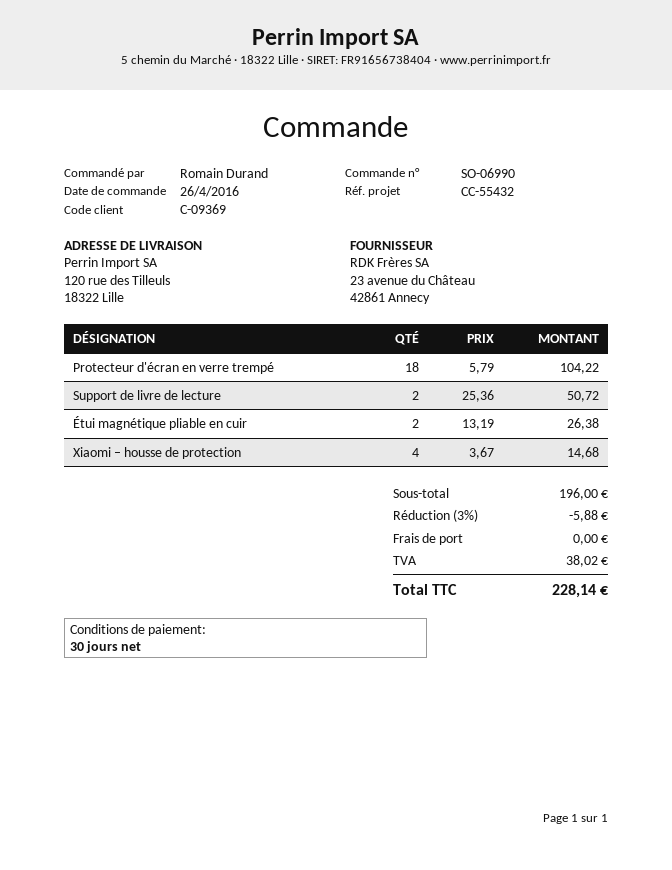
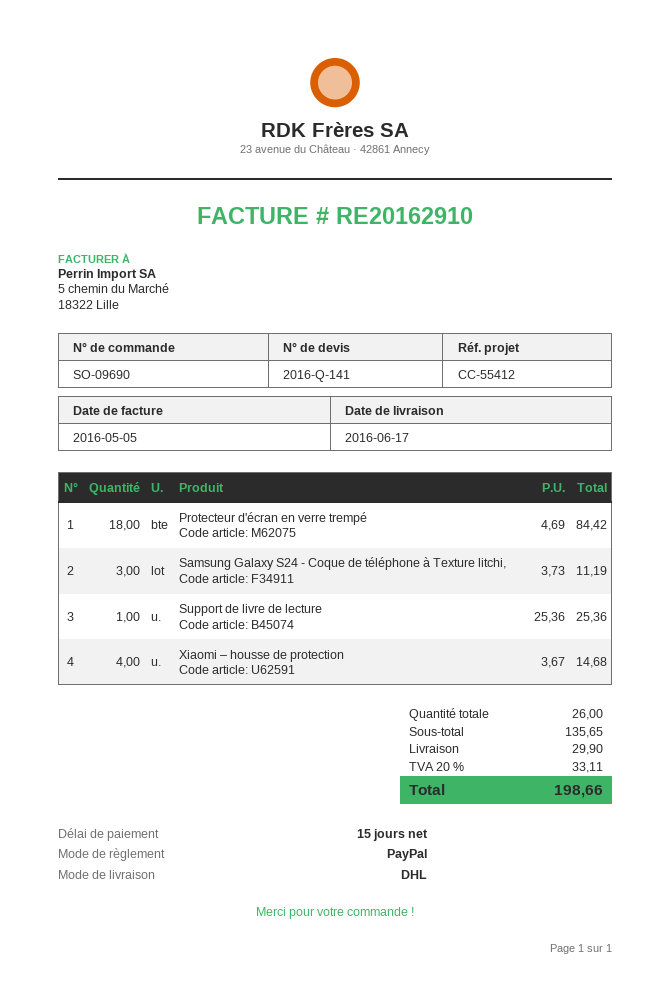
order number: SO-06990 -> SO-09690
payment terms: 30 days -> 15 days
reference: CC-55432 -> CC-55412
Protecteur d'écran en verre trempé: 18 x 5.79 = 104.22 -> 18 x 4.69 = 84.42
Support de livre de lecture: 2 x 25.36 = 50.72 -> 1 x 25.36 = 25.36
Étui magnétique pliable en cuir: 2 x 13.19 = 26.38 -> none
Samsung Galaxy S24 - Coque de téléphone à Texture litchi,: none -> 3 x 3.73 = 11.19
subtotal: 196.00 -> 135.65
discount: 3% = 5.88 -> none
shipping: 0.00 -> 29.90
tax: 38.02 -> 33.11
total: 228.14 -> 198.66

